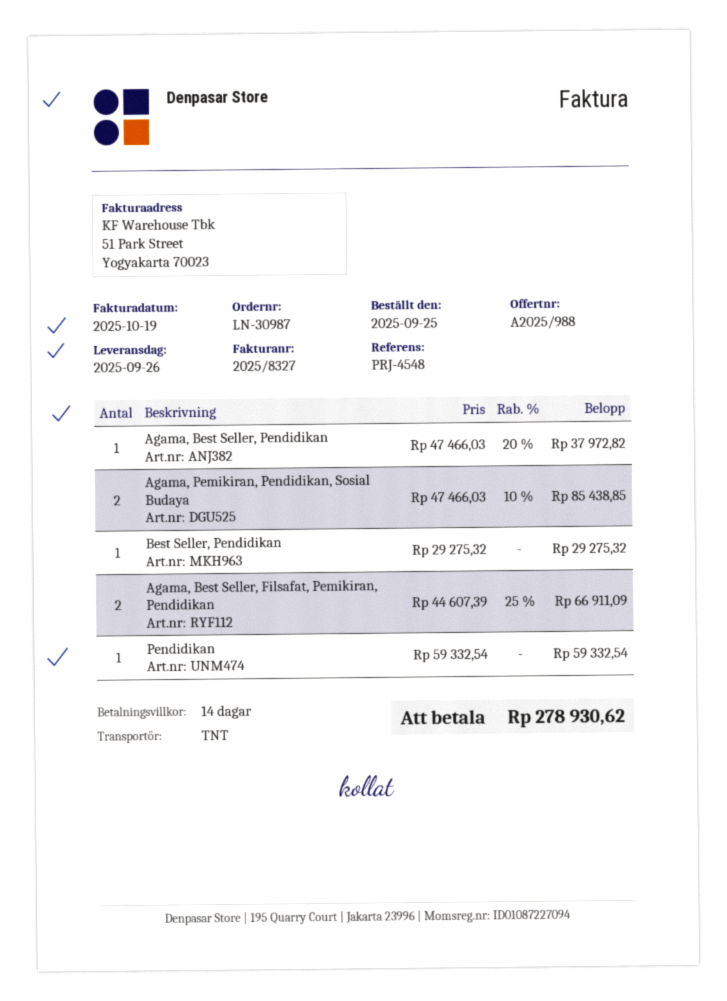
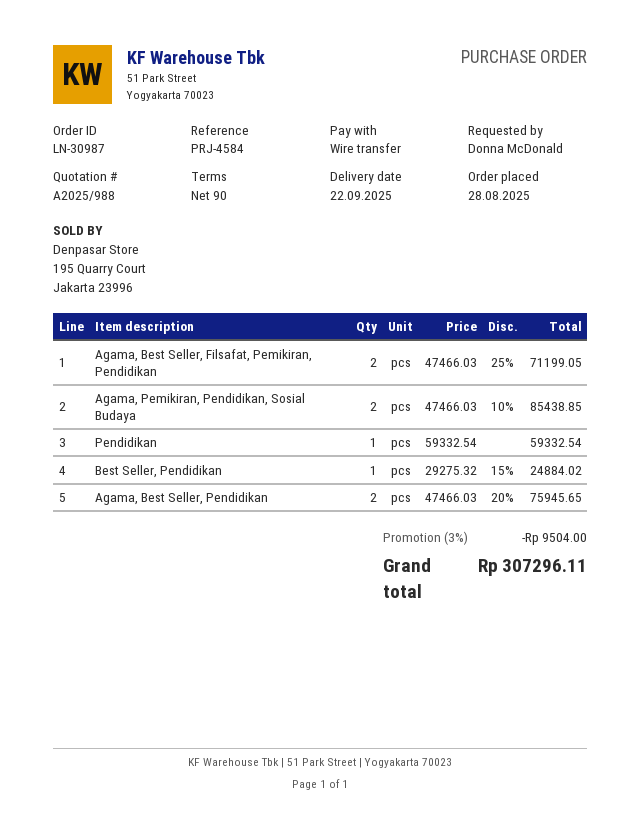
order date: 2025-09-25 -> 2025-08-28
delivery date: 2025-09-26 -> 2025-09-22
payment terms: 14 days -> 90 days
reference: PRJ-4548 -> PRJ-4584
Agama, Best Seller, Pendidikan: 1 x 47466.03 - 20% = 37972.82 -> 2 x 47466.03 - 20% = 75945.65
Best Seller, Pendidikan: 1 x 29275.32 = 29275.32 -> 1 x 29275.32 - 15% = 24884.02
Agama, Best Seller, Filsafat, Pemikiran, Pendidikan: 2 x 44607.39 - 25% = 66911.09 -> 2 x 47466.03 - 25% = 71199.05
discount: none -> 3% = 9504.00
total: 278930.62 -> 307296.11

